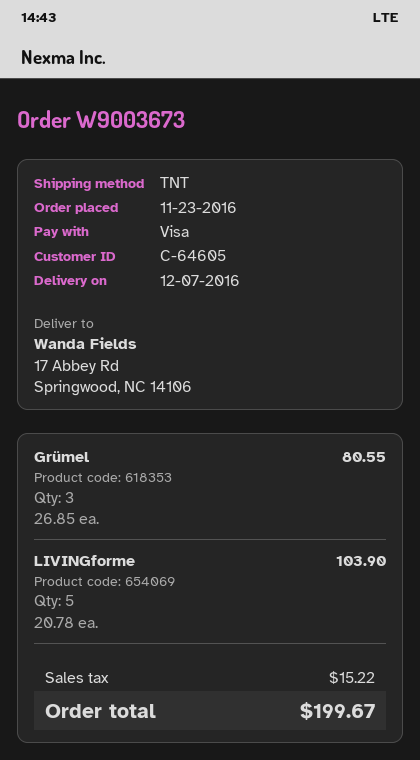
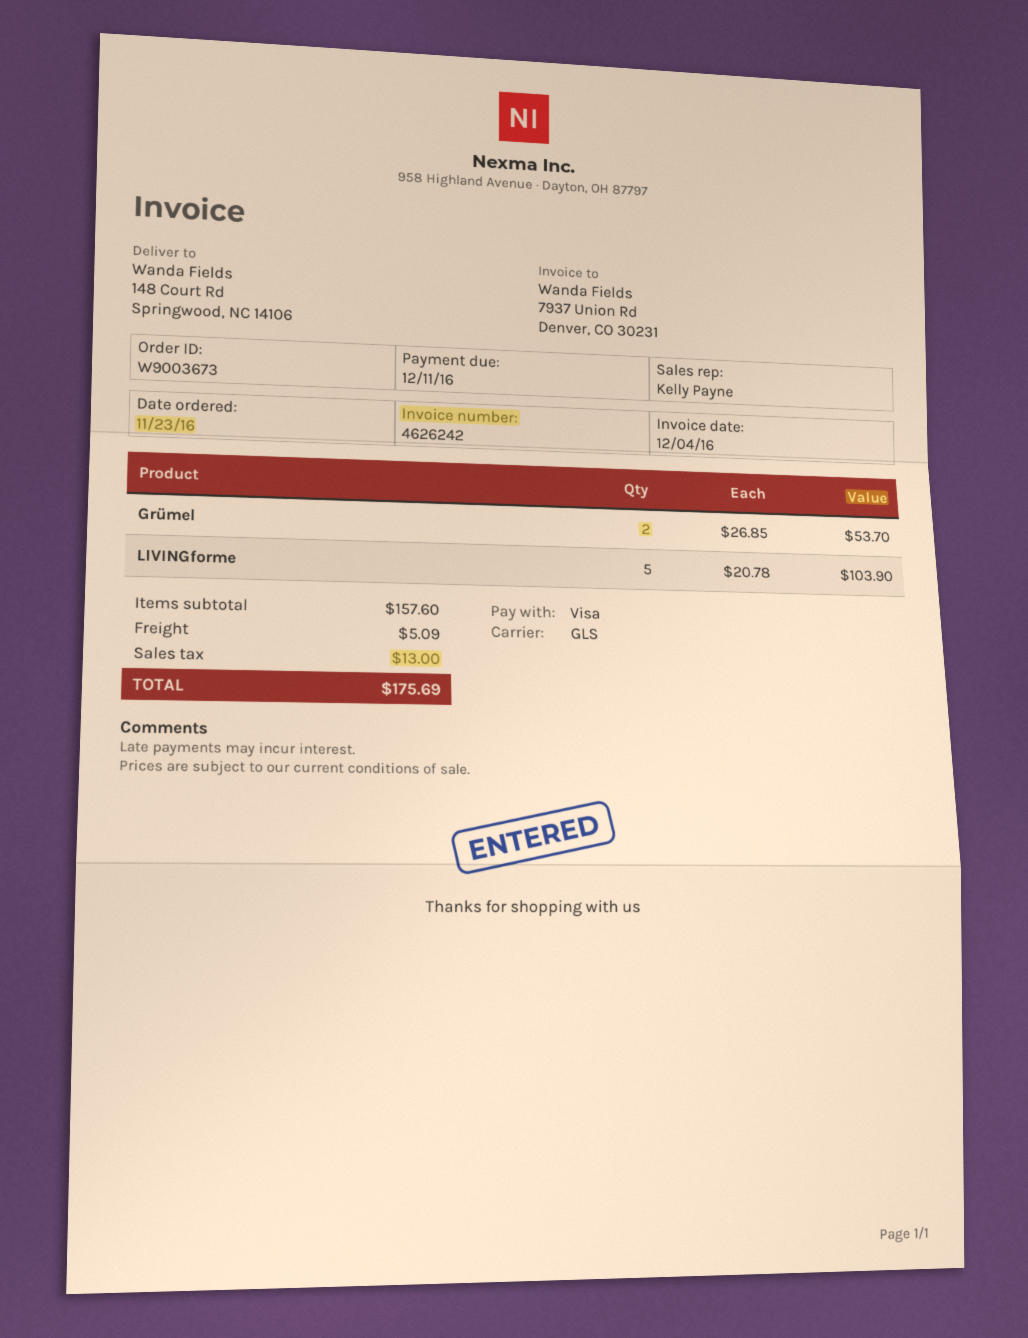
shipping method: TNT -> GLS
ship to: 17 Abbey Rd, Springwood, NC 14106 -> 148 Court Rd, Springwood, NC 14106
Grümel: 3 x 26.85 = 80.55 -> 2 x 26.85 = 53.70
shipping: none -> 5.09
tax: 15.22 -> 13.00
total: 199.67 -> 175.69

